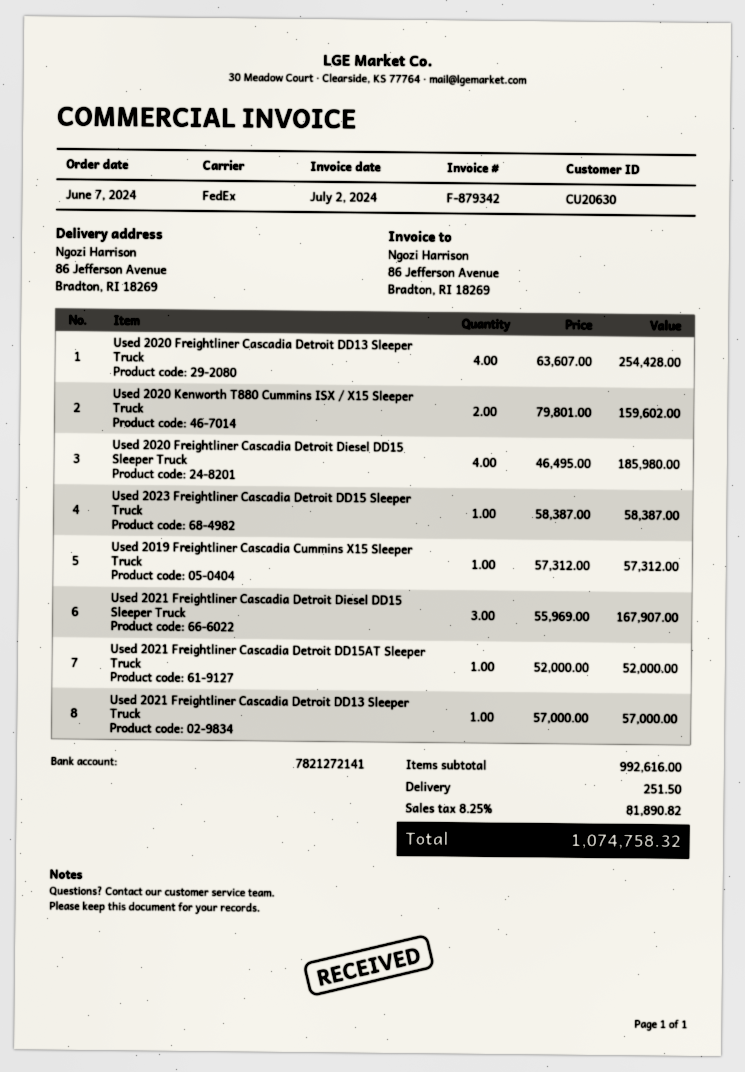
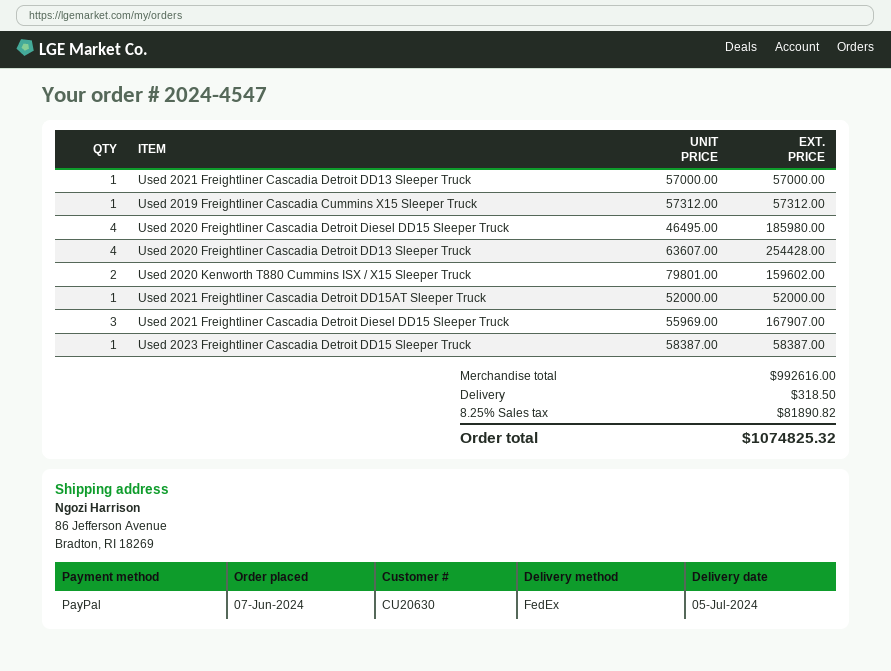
shipping: 251.50 -> 318.50
total: 1074758.32 -> 1074825.32

